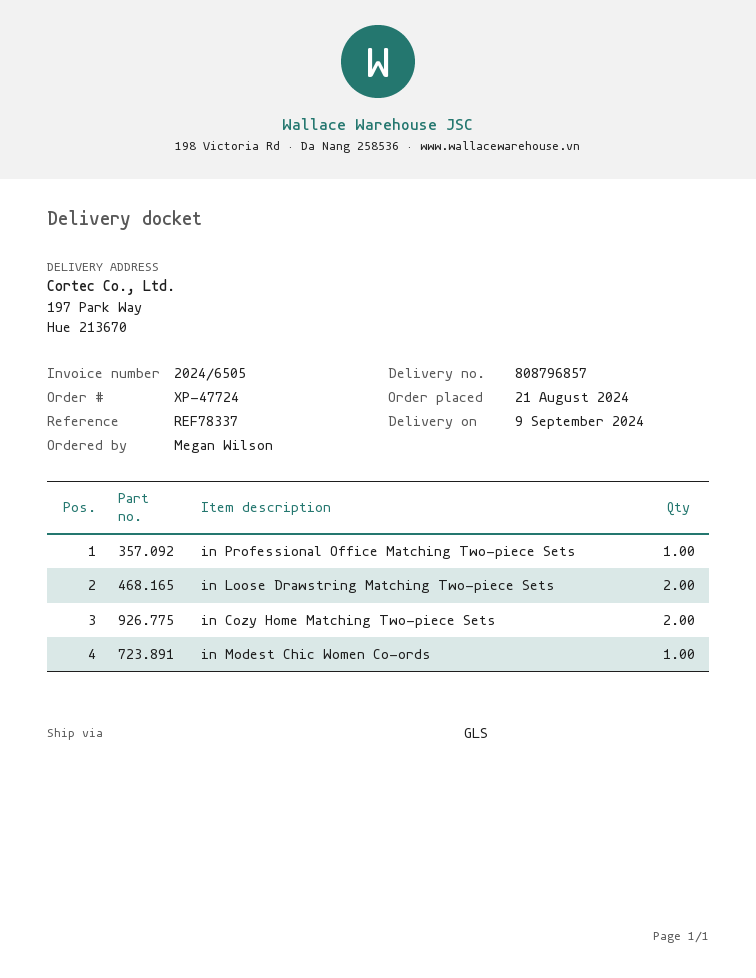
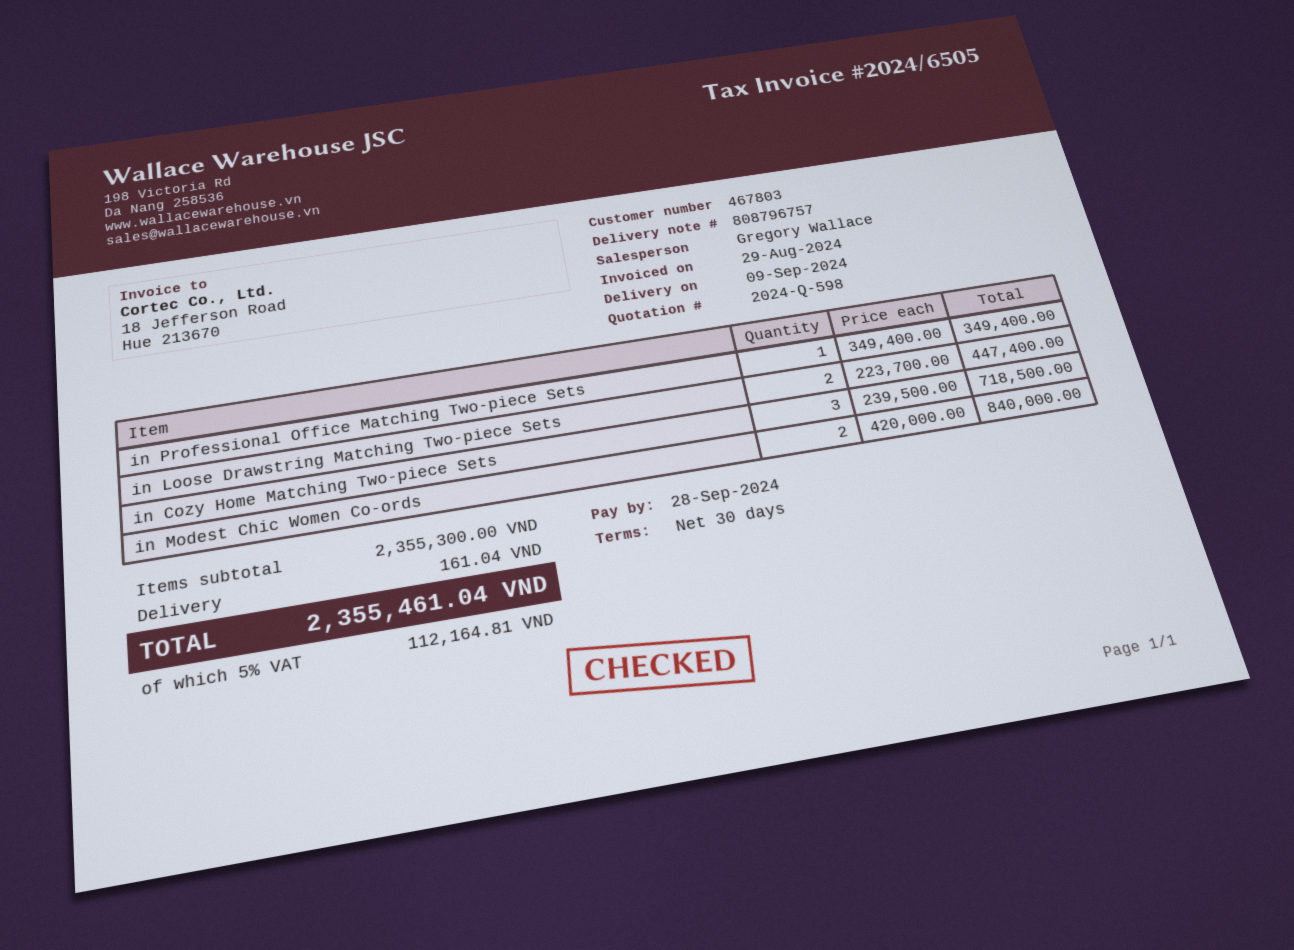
delivery note number: 808796857 -> 808796757
in Cozy Home Matching Two-piece Sets: 2 -> 3
in Modest Chic Women Co-ords: 1 -> 2

